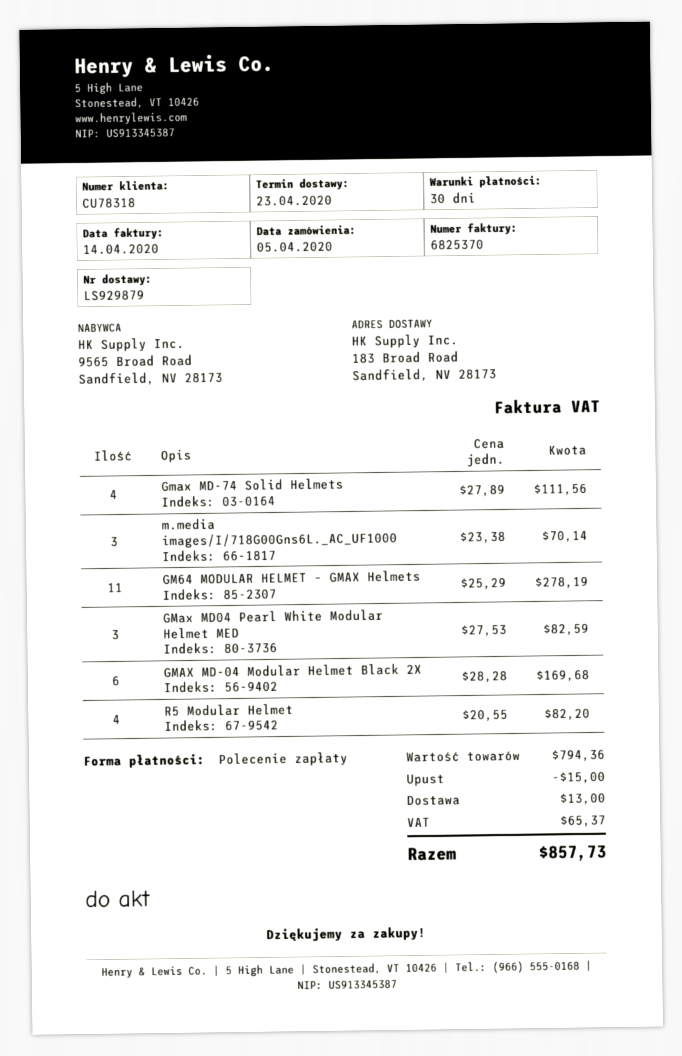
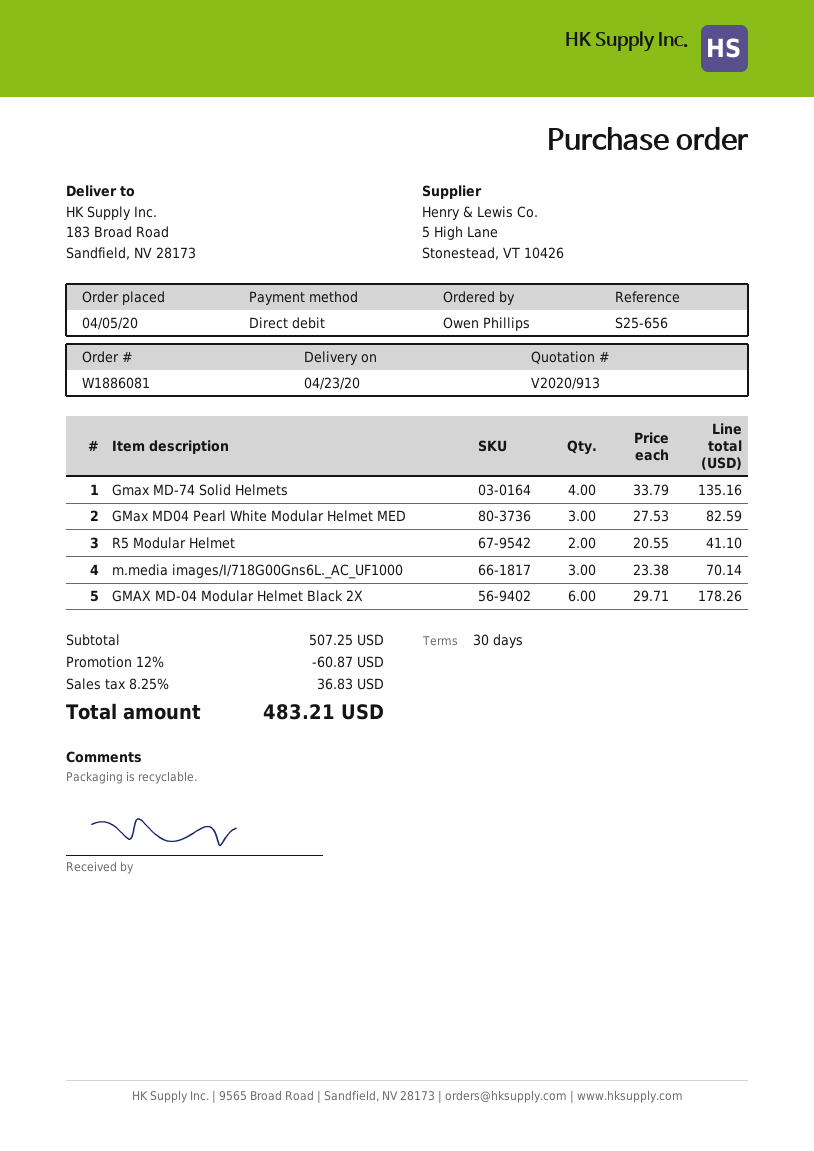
Gmax MD-74 Solid Helmets: 4 x 27.89 = 111.56 -> 4 x 33.79 = 135.16
GM64 MODULAR HELMET – GMAX Helmets: 11 x 25.29 = 278.19 -> none
GMAX MD-04 Modular Helmet Black 2X: 6 x 28.28 = 169.68 -> 6 x 29.71 = 178.26
R5 Modular Helmet: 4 x 20.55 = 82.20 -> 2 x 20.55 = 41.10
subtotal: 794.36 -> 507.25
discount: 15.00 -> 60.87
shipping: 13.00 -> none
tax: 65.37 -> 36.83
total: 857.73 -> 483.21

